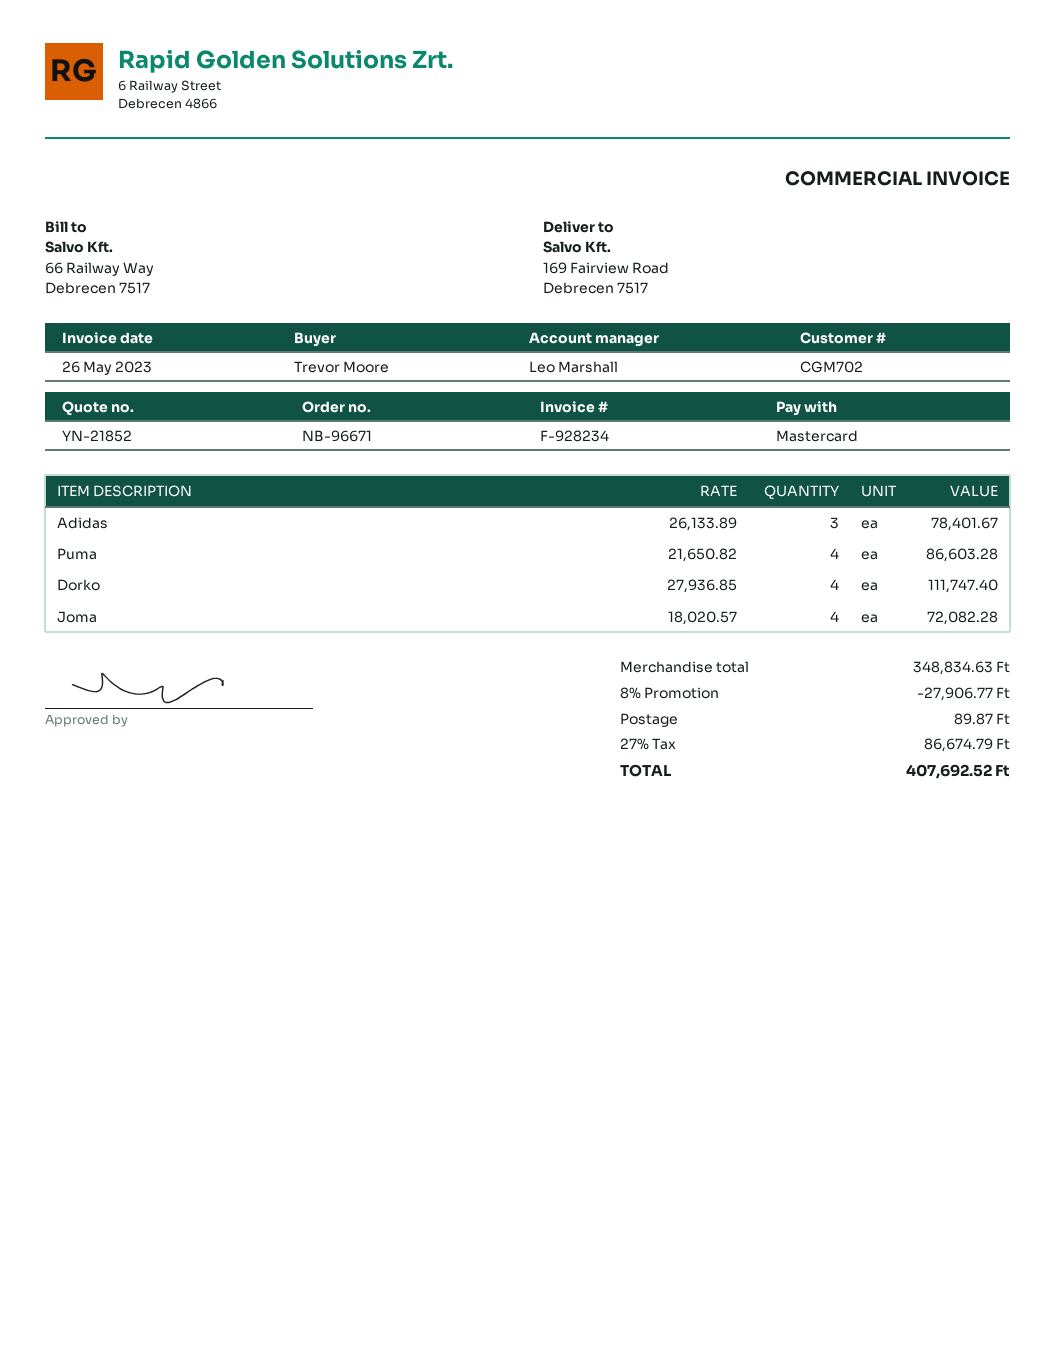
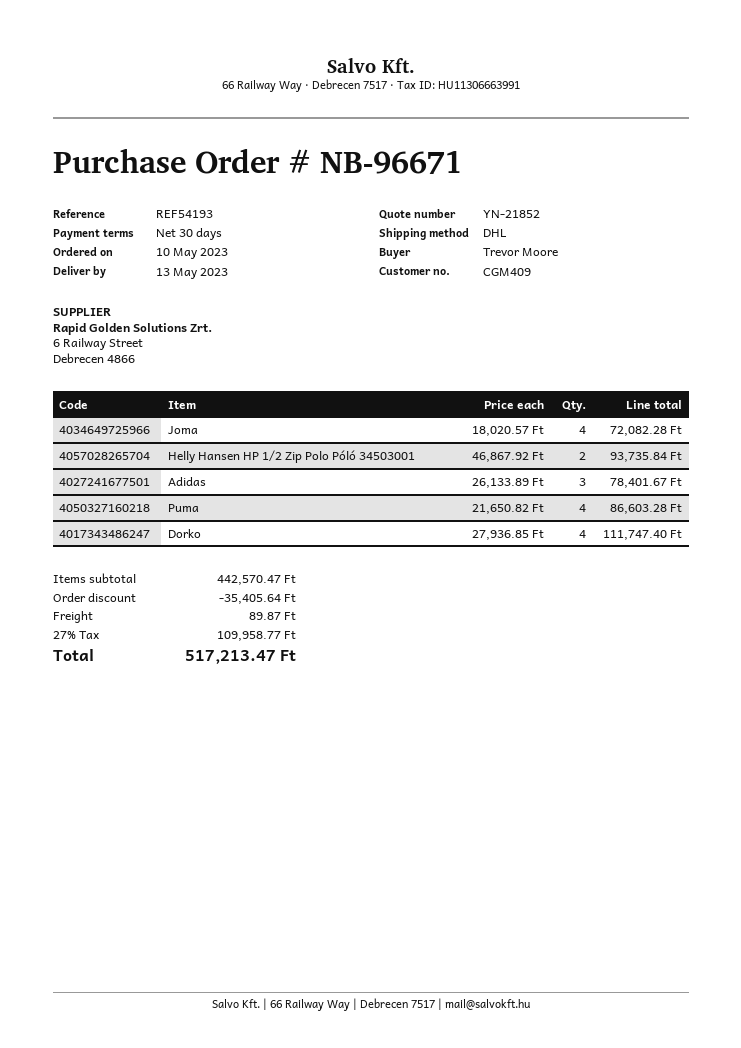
customer number: CGM702 -> CGM409
Helly Hansen HP 1/2 Zip Polo Póló 34503001: none -> 2 x 46867.92 = 93735.84
subtotal: 348834.63 -> 442570.47
discount: 27906.77 -> 35405.64
tax: 27% = 86674.79 -> 27% = 109958.77
total: 407692.52 -> 517213.47

